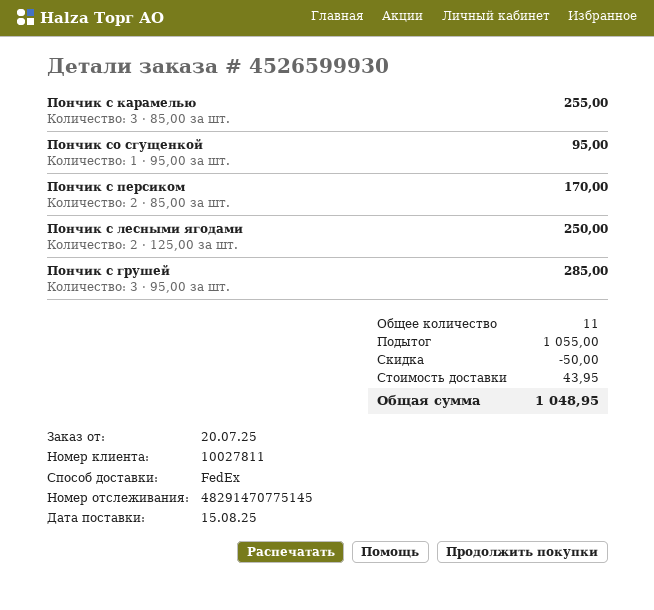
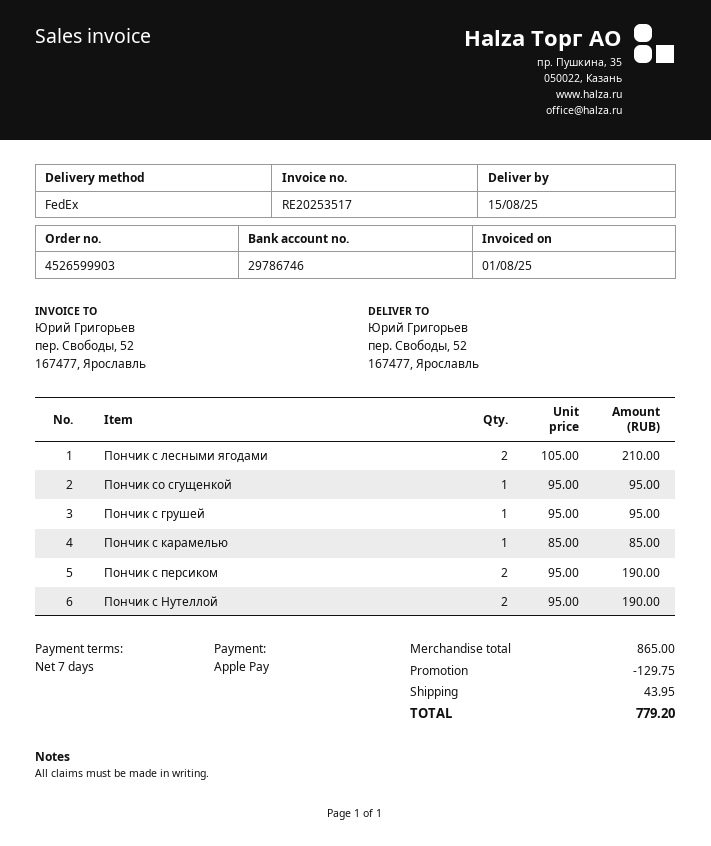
order number: 4526599930 -> 4526599903
Пончик с карамелью: 3 x 85.00 = 255.00 -> 1 x 85.00 = 85.00
Пончик с персиком: 2 x 85.00 = 170.00 -> 2 x 95.00 = 190.00
Пончик с лесными ягодами: 2 x 125.00 = 250.00 -> 2 x 105.00 = 210.00
Пончик с грушей: 3 x 95.00 = 285.00 -> 1 x 95.00 = 95.00
Пончик с Нутеллой: none -> 2 x 95.00 = 190.00
subtotal: 1055.00 -> 865.00
discount: 50.00 -> 129.75
total: 1048.95 -> 779.20

